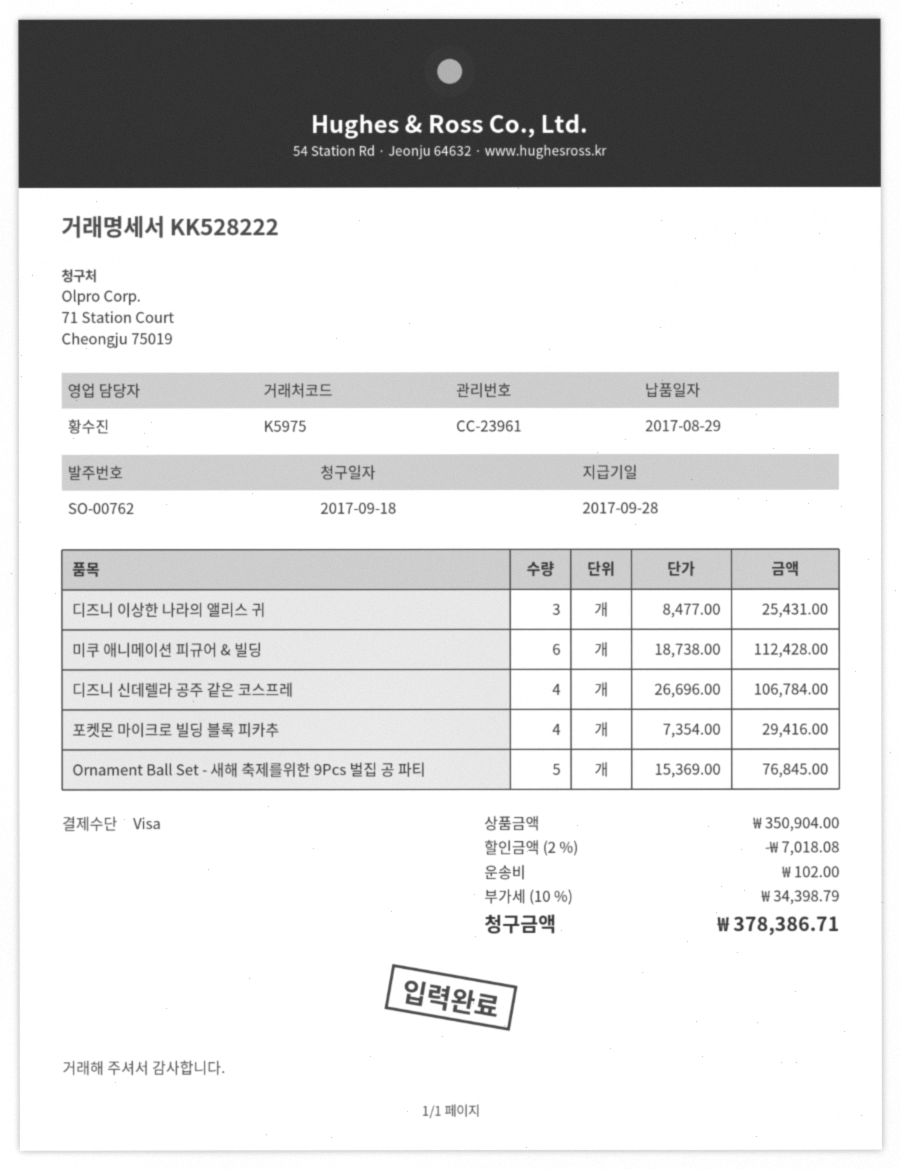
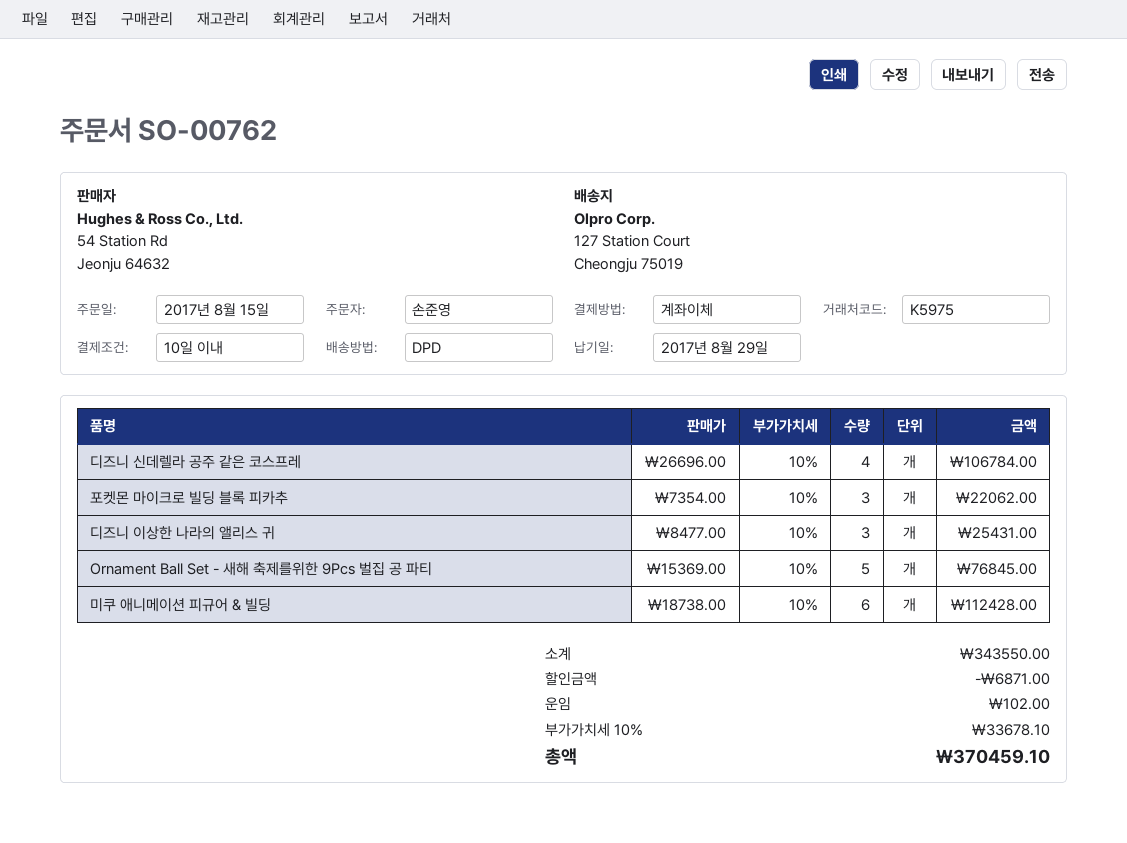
payment method: Visa -> bank transfer
포켓몬 마이크로 빌딩 블록 피카추: 4 x 7354.00 = 29416.00 -> 3 x 7354.00 = 22062.00
subtotal: 350904.00 -> 343550.00
discount: 7018.08 -> 6871.00
tax: 10% = 34398.79 -> 10% = 33678.10
total: 378386.71 -> 370459.10

